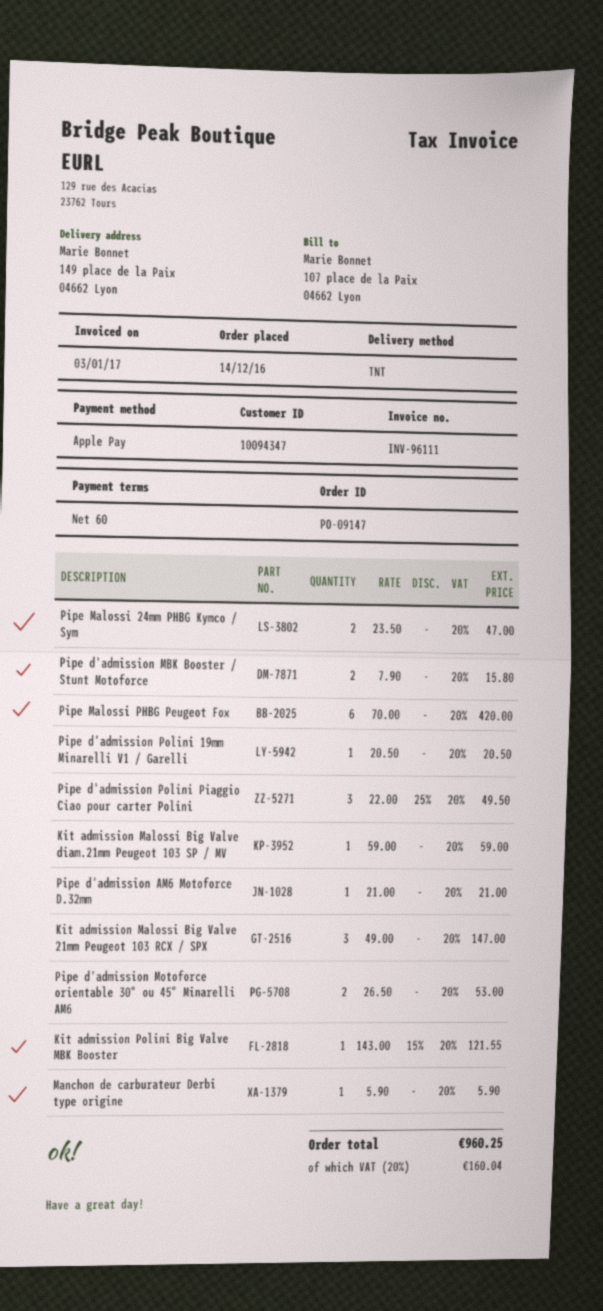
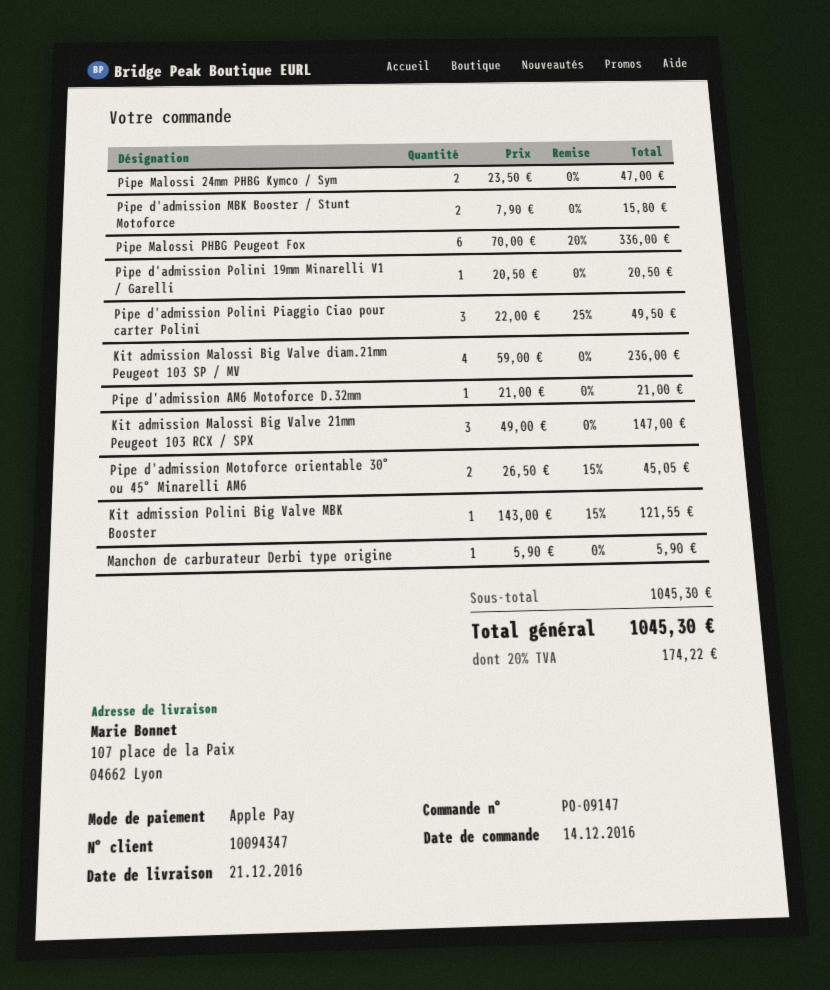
ship to: 149 place de la Paix, 04662 Lyon -> 107 place de la Paix, 04662 Lyon
Pipe Malossi PHBG Peugeot Fox: 6 x 70.00 = 420.00 -> 6 x 70.00 - 20% = 336.00
Kit admission Malossi Big Valve diam.21mm Peugeot 103 SP / MV: 1 x 59.00 = 59.00 -> 4 x 59.00 = 236.00
Pipe d'admission Motoforce orientable 30° ou 45° Minarelli AM6: 2 x 26.50 = 53.00 -> 2 x 26.50 - 15% = 45.05
tax: 20% = 160.04 -> 20% = 174.22
total: 960.25 -> 1045.30

